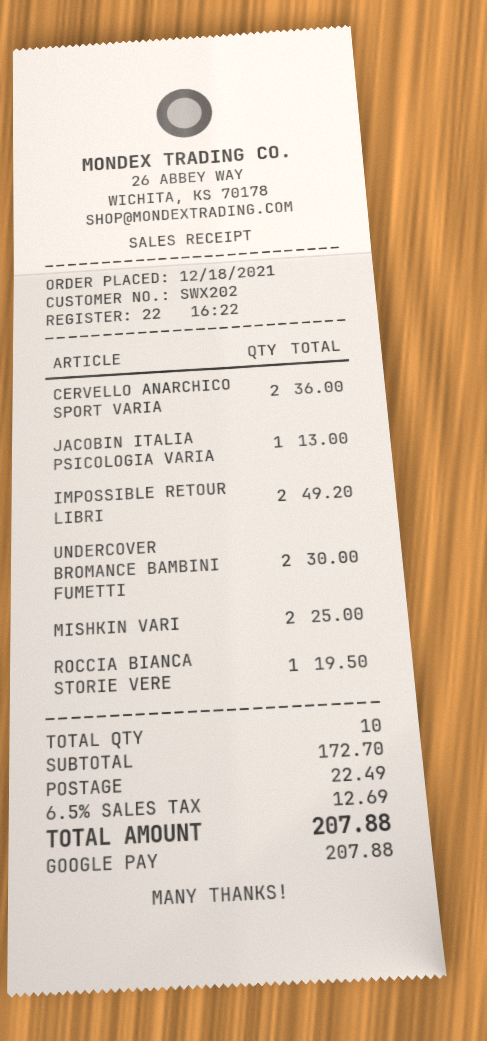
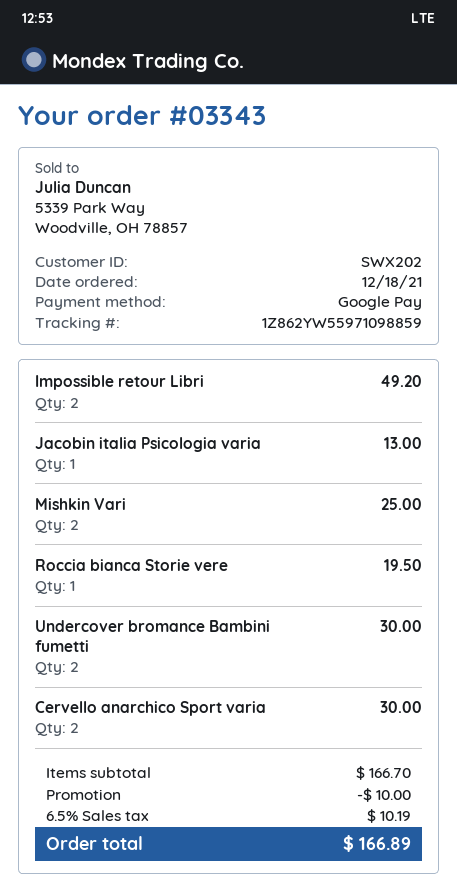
CERVELLO ANARCHICO SPORT VARIA: 2 for 36.00 -> 2 for 30.00
subtotal: 172.70 -> 166.70
discount: none -> 10.00
shipping: 22.49 -> none
tax: 6.5% = 12.69 -> 6.5% = 10.19
total: 207.88 -> 166.89

